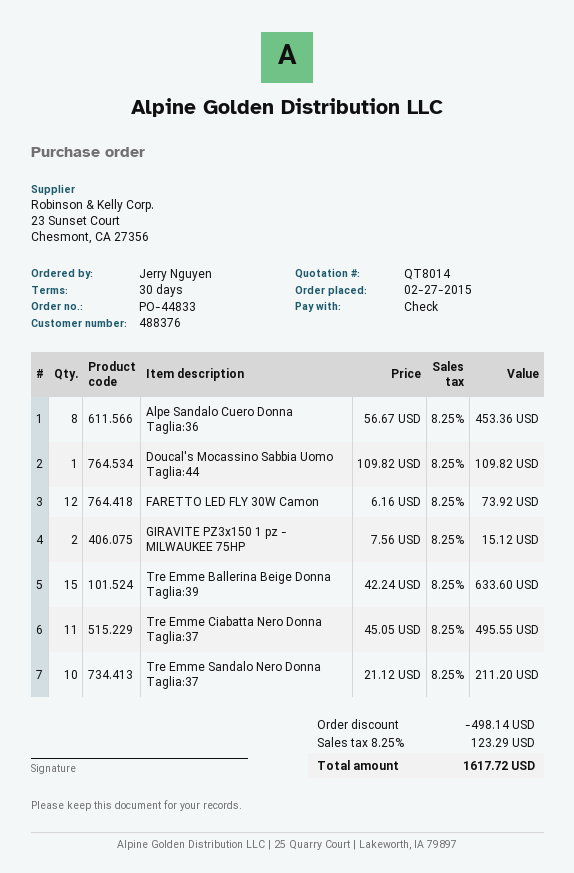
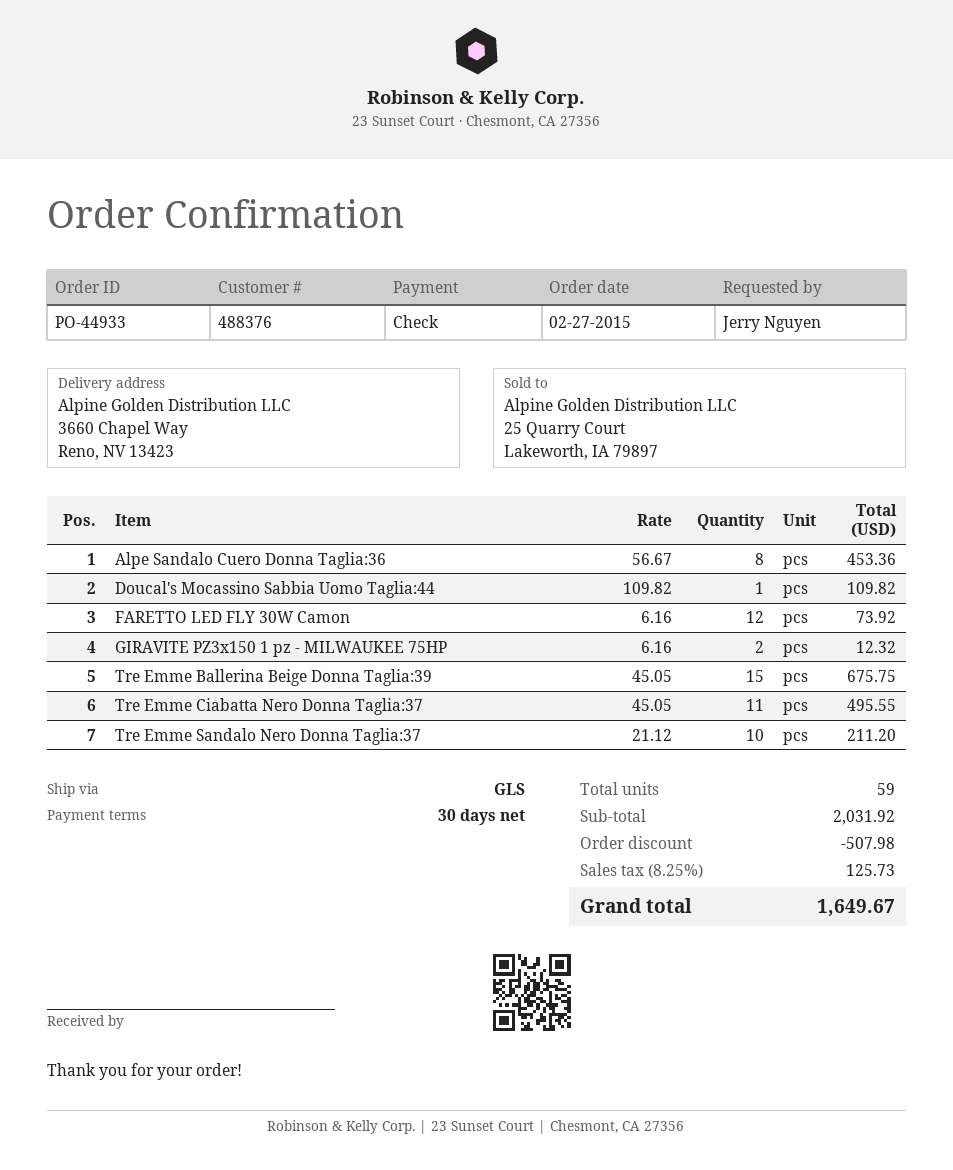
order number: PO-44833 -> PO-44933
GIRAVITE PZ3x150 1 pz - MILWAUKEE 75HP: 2 x 7.56 = 15.12 -> 2 x 6.16 = 12.32
Tre Emme Ballerina Beige Donna Taglia:39: 15 x 42.24 = 633.60 -> 15 x 45.05 = 675.75
discount: 498.14 -> 507.98
tax: 8.25% = 123.29 -> 8.25% = 125.73
total: 1617.72 -> 1649.67

